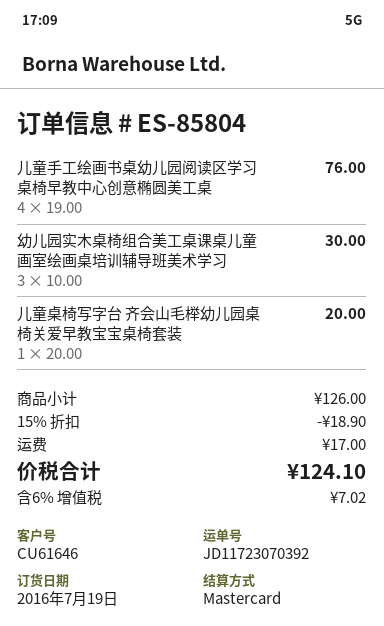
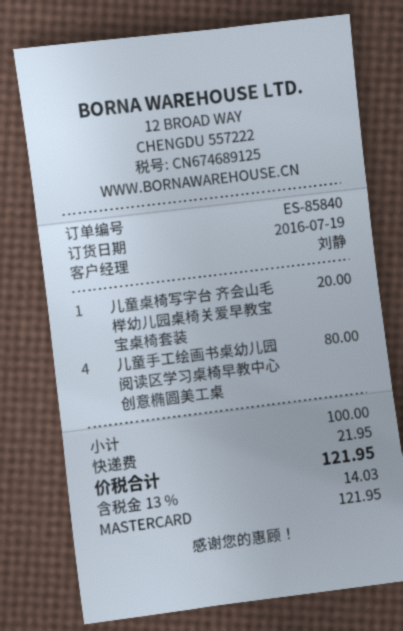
order number: ES-85804 -> ES-85840
儿童手工绘画书桌幼儿园阅读区学习桌椅早教中心创意椭圆美工桌: 4 for 76.00 -> 4 for 80.00
幼儿园实木桌椅组合美工桌课桌儿童画室绘画桌培训辅导班美术学习: 3 for 30.00 -> none
subtotal: 126.00 -> 100.00
discount: 15% = 18.90 -> none
shipping: 17.00 -> 21.95
tax: 6% = 7.02 -> 13% = 14.03
total: 124.10 -> 121.95

